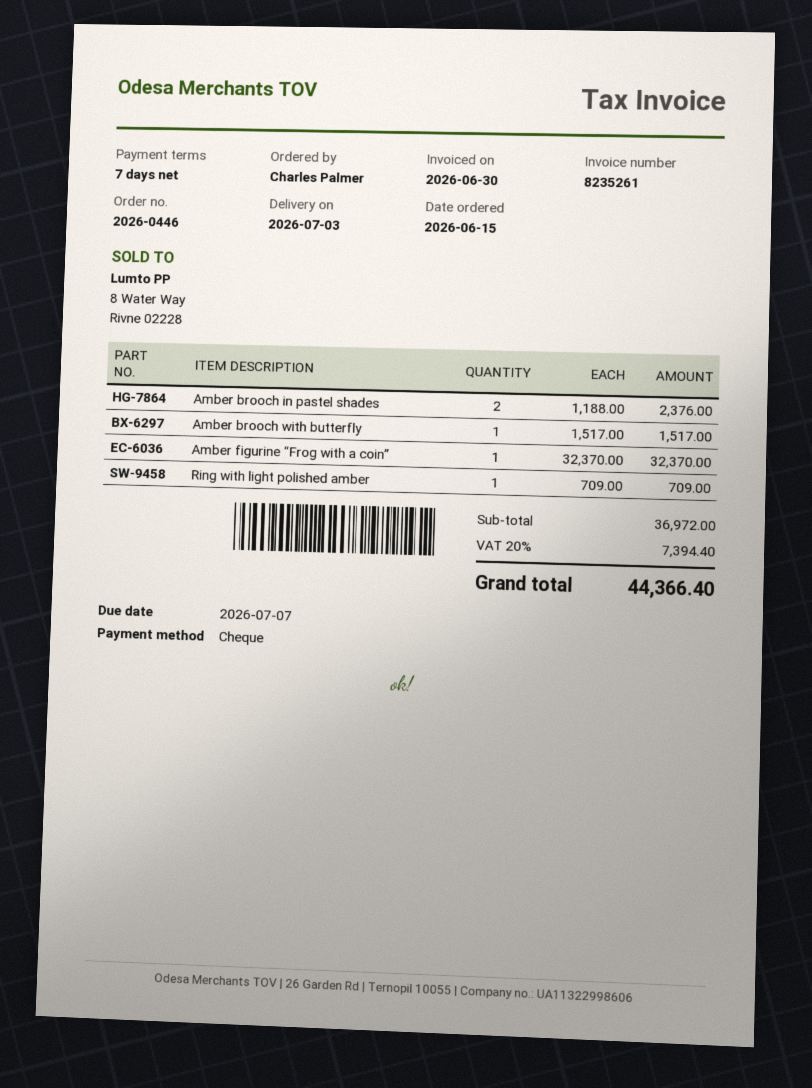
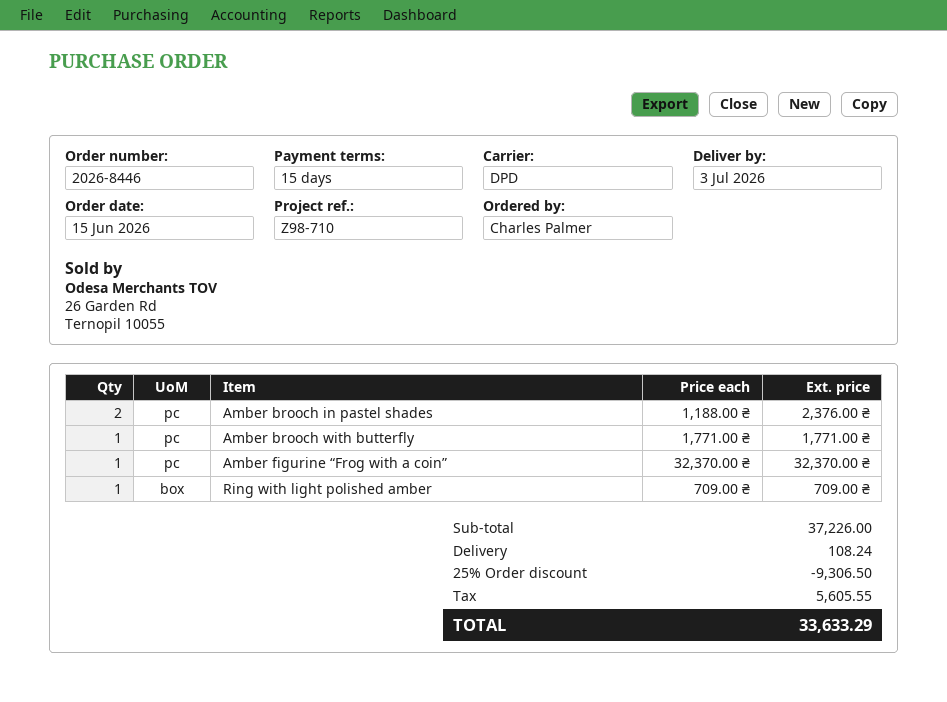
order number: 2026-0446 -> 2026-8446
payment terms: 7 days -> 15 days
Amber brooch with butterfly: 1 x 1517.00 = 1517.00 -> 1 x 1771.00 = 1771.00
subtotal: 36972.00 -> 37226.00
discount: none -> 25% = 9306.50
shipping: none -> 108.24
tax: 7394.40 -> 5605.55
total: 44366.40 -> 33633.29

